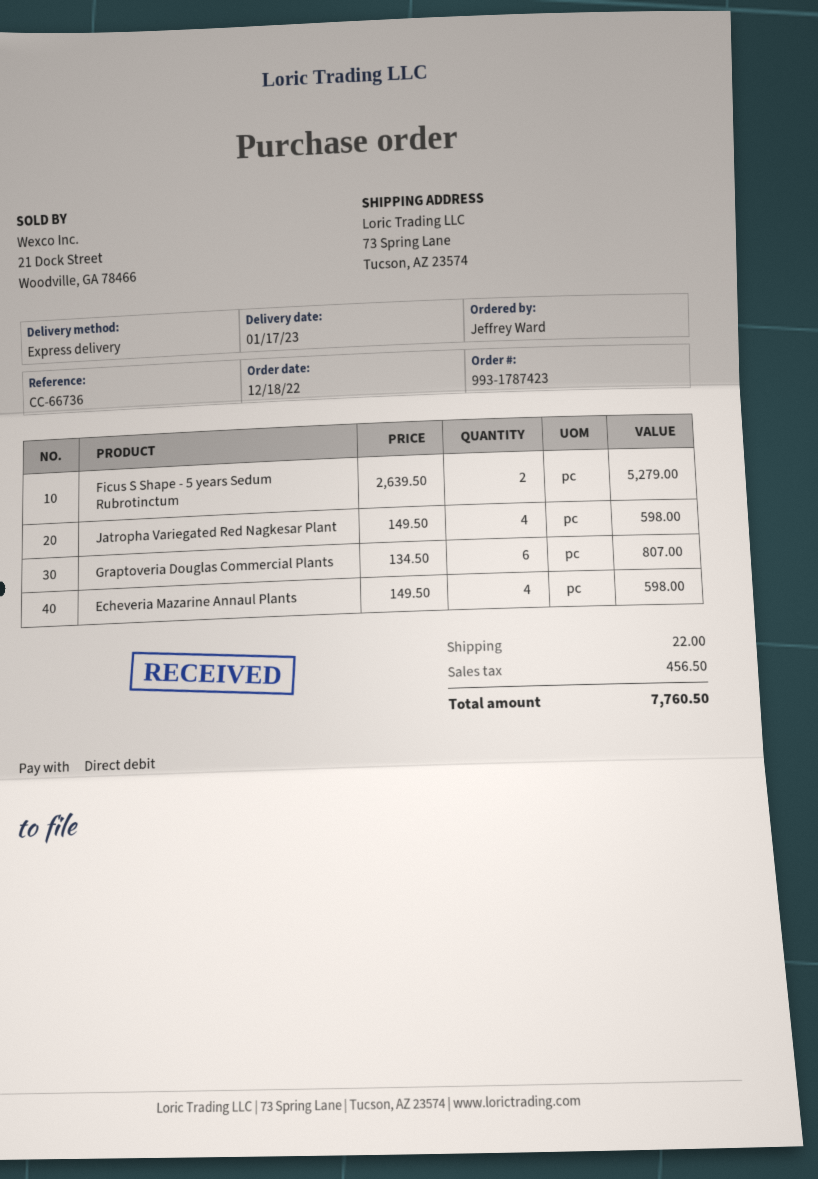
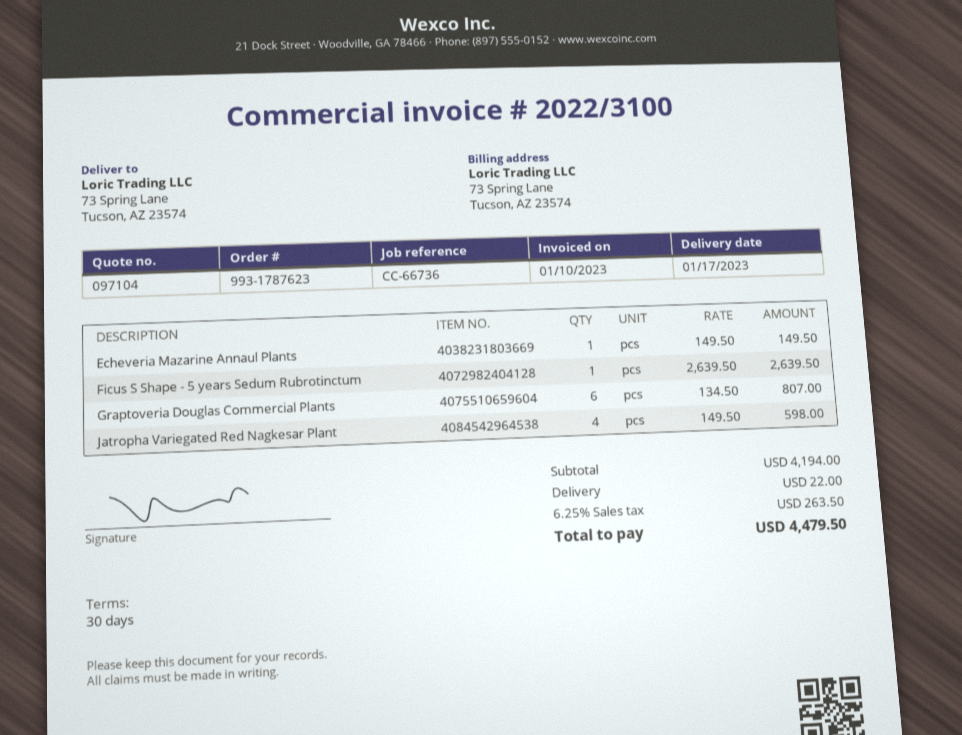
order number: 993-1787423 -> 993-1787623
Ficus S Shape - 5 years Sedum Rubrotinctum: 2 x 2639.50 = 5279.00 -> 1 x 2639.50 = 2639.50
Echeveria Mazarine Annaul Plants: 4 x 149.50 = 598.00 -> 1 x 149.50 = 149.50
tax: 456.50 -> 263.50
total: 7760.50 -> 4479.50

